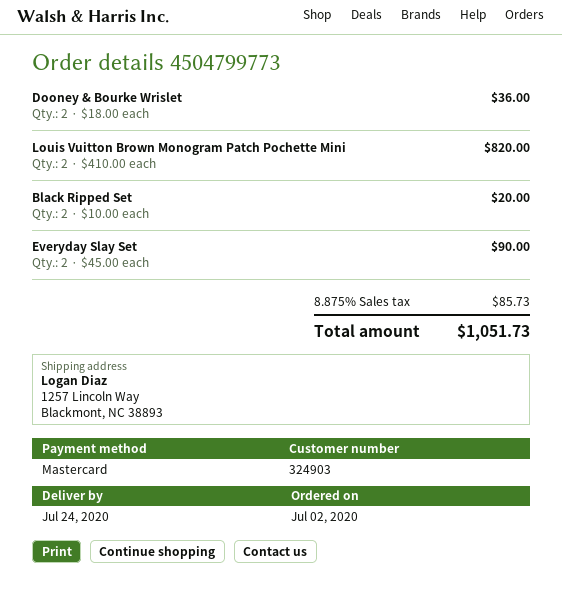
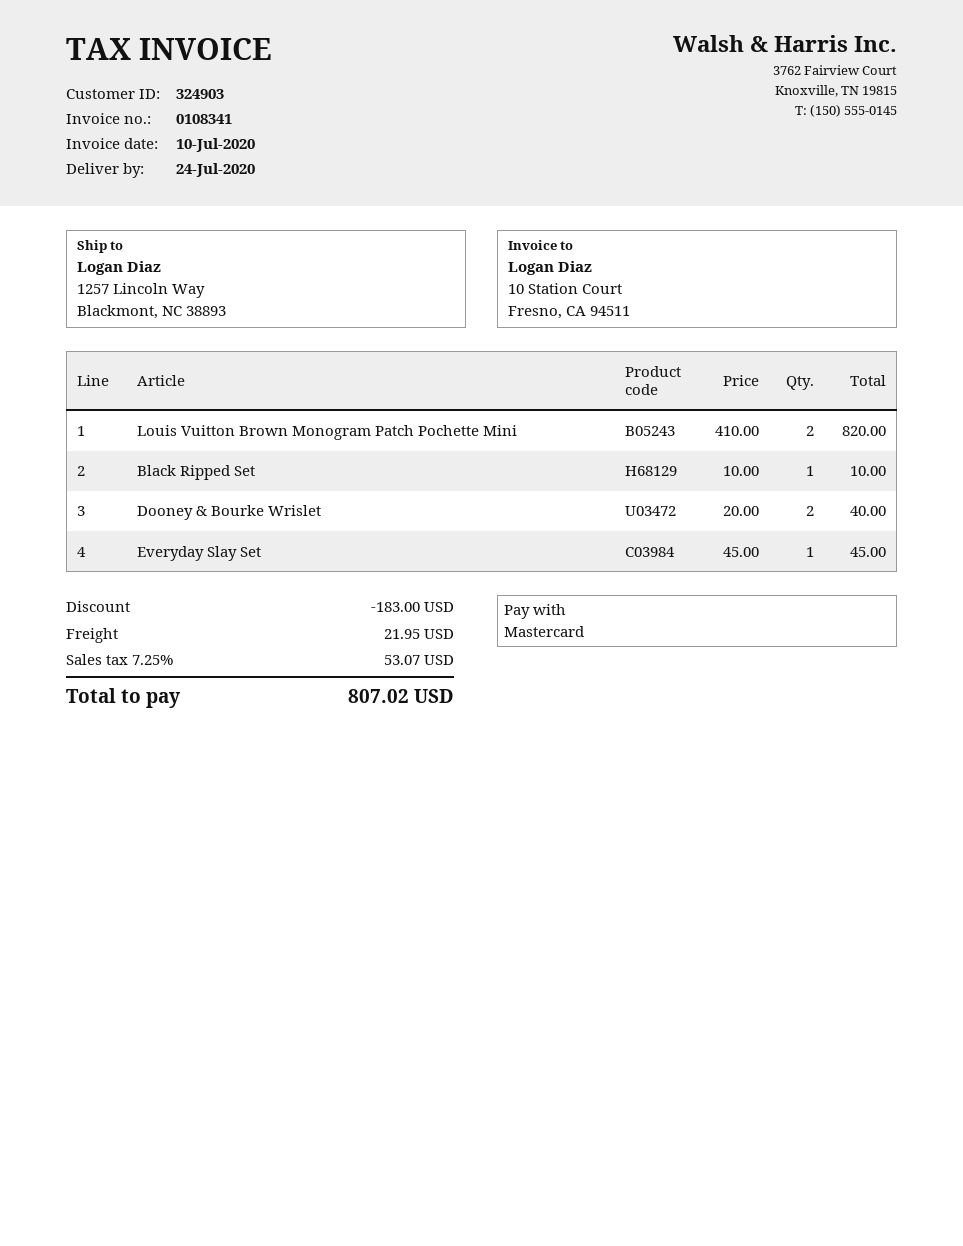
Dooney & Bourke Wrislet: 2 x 18.00 = 36.00 -> 2 x 20.00 = 40.00
Black Ripped Set: 2 x 10.00 = 20.00 -> 1 x 10.00 = 10.00
Everyday Slay Set: 2 x 45.00 = 90.00 -> 1 x 45.00 = 45.00
discount: none -> 183.00
shipping: none -> 21.95
tax: 8.875% = 85.73 -> 7.25% = 53.07
total: 1051.73 -> 807.02

